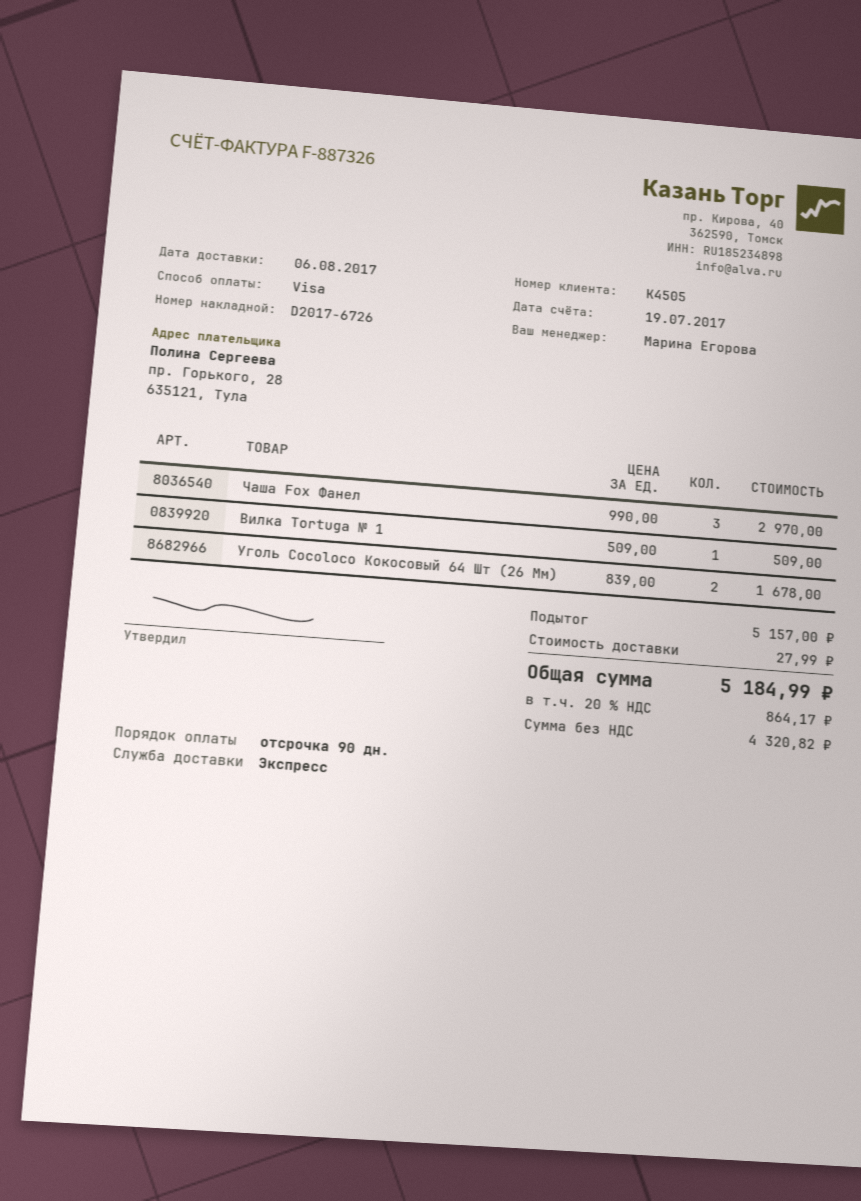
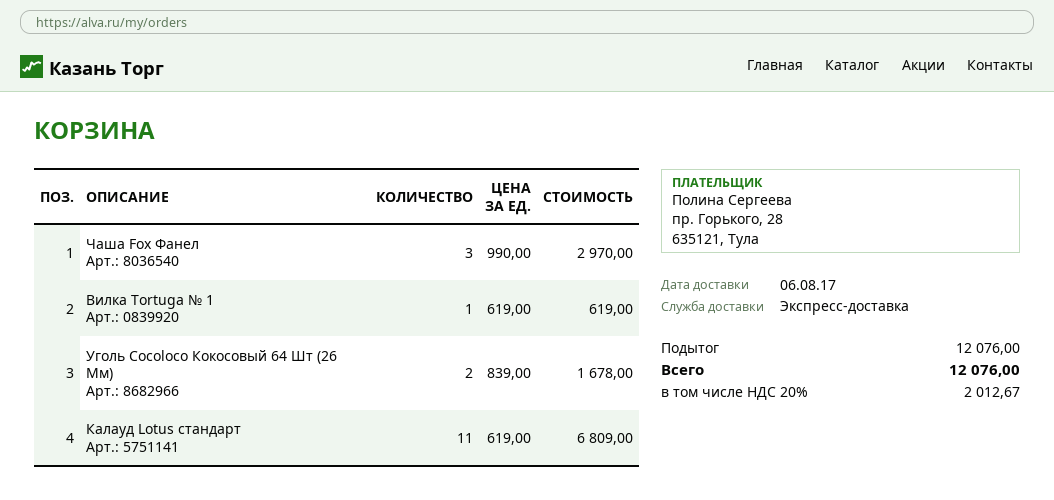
Вилка Tortuga № 1: 1 x 509.00 = 509.00 -> 1 x 619.00 = 619.00
Калауд Lotus стандарт: none -> 11 x 619.00 = 6809.00
subtotal: 5157.00 -> 12076.00
shipping: 27.99 -> none
tax: 20% = 864.17 -> 20% = 2012.67
total: 5184.99 -> 12076.00

